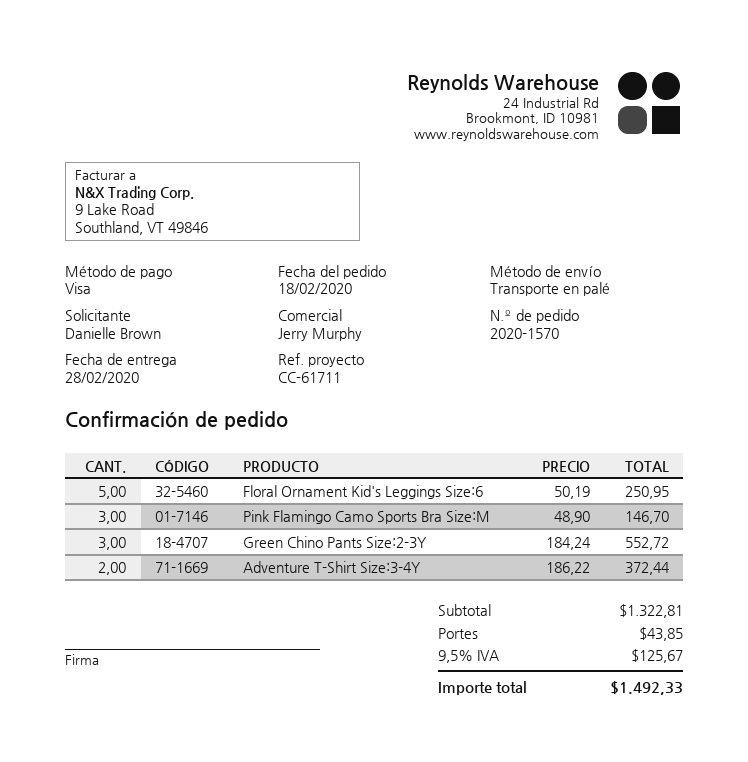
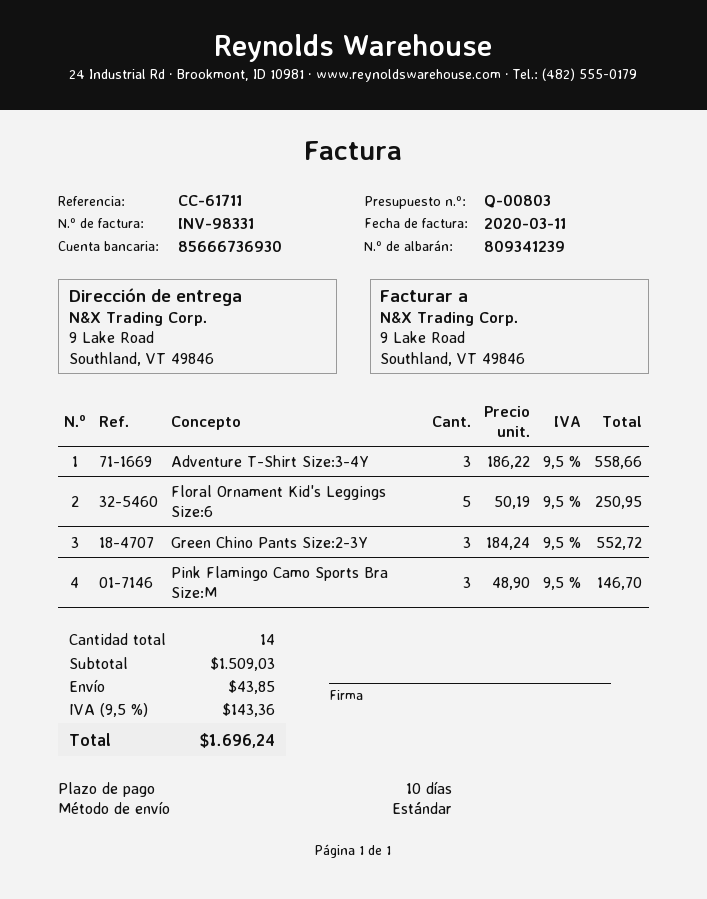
shipping method: pallet freight -> standard
Adventure T-Shirt Size:3-4Y: 2 x 186.22 = 372.44 -> 3 x 186.22 = 558.66
subtotal: 1322.81 -> 1509.03
tax: 9.5% = 125.67 -> 9.5% = 143.36
total: 1492.33 -> 1696.24

